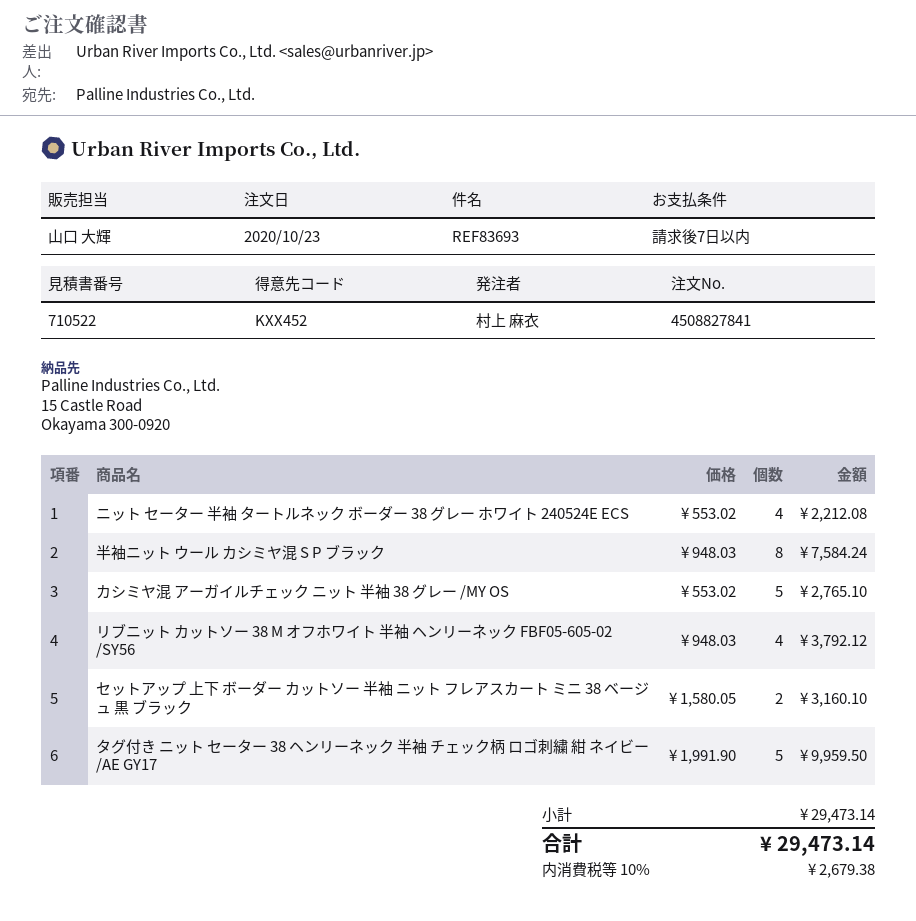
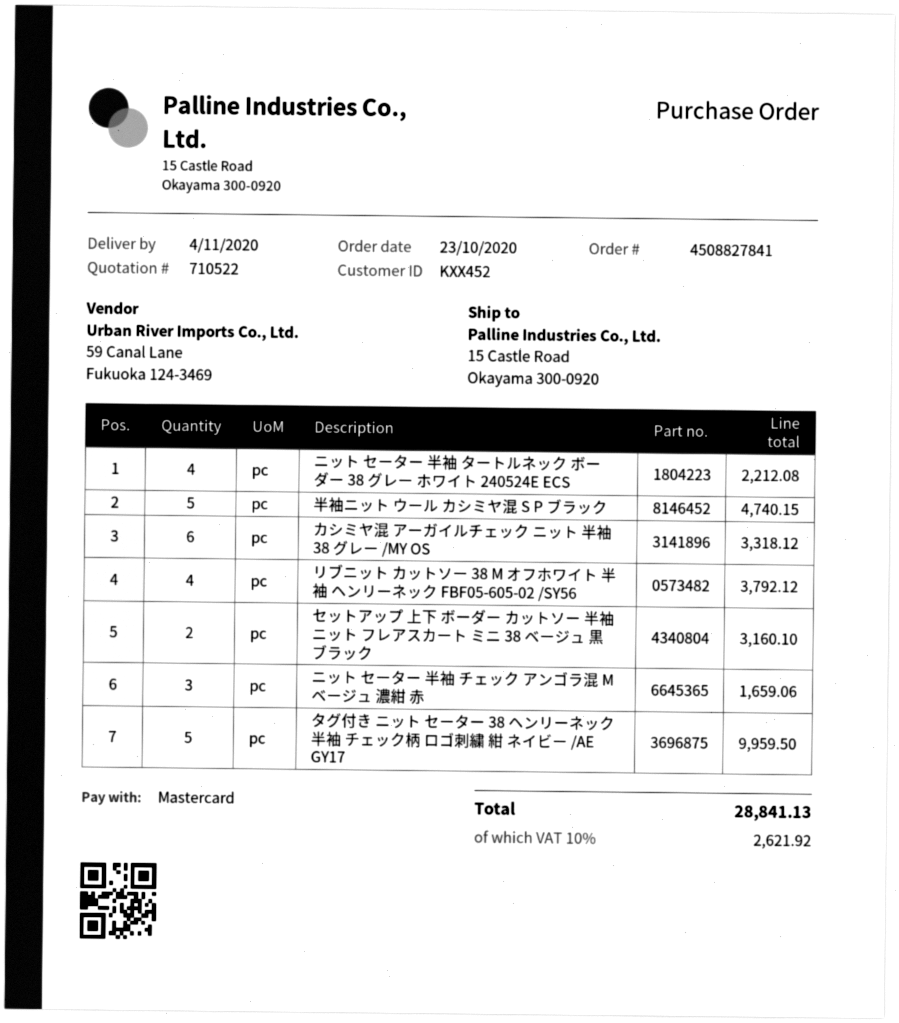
半袖ニット ウール カシミヤ混 S P ブラック: 8 for 7584.24 -> 5 for 4740.15
カシミヤ混 アーガイルチェック ニット 半袖 38 グレー /MY OS: 5 for 2765.10 -> 6 for 3318.12
ニット セーター 半袖 チェック アンゴラ混 M ベージュ 濃紺 赤: none -> 3 for 1659.06
tax: 10% = 2679.38 -> 10% = 2621.92
total: 29473.14 -> 28841.13

